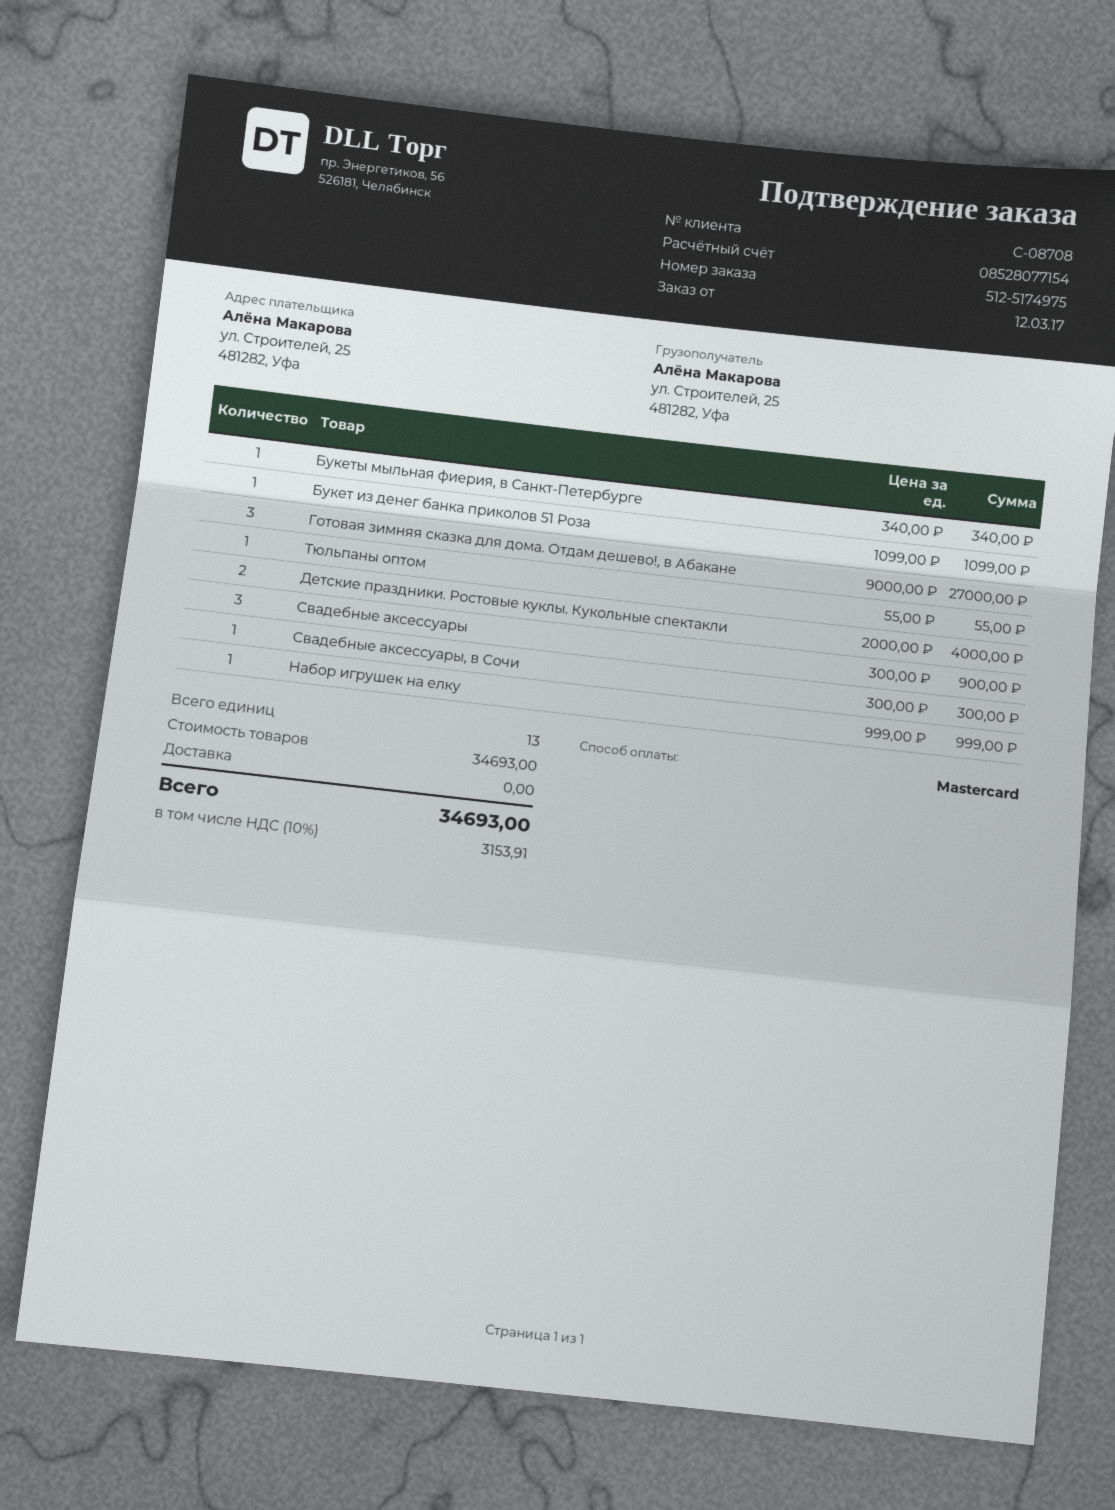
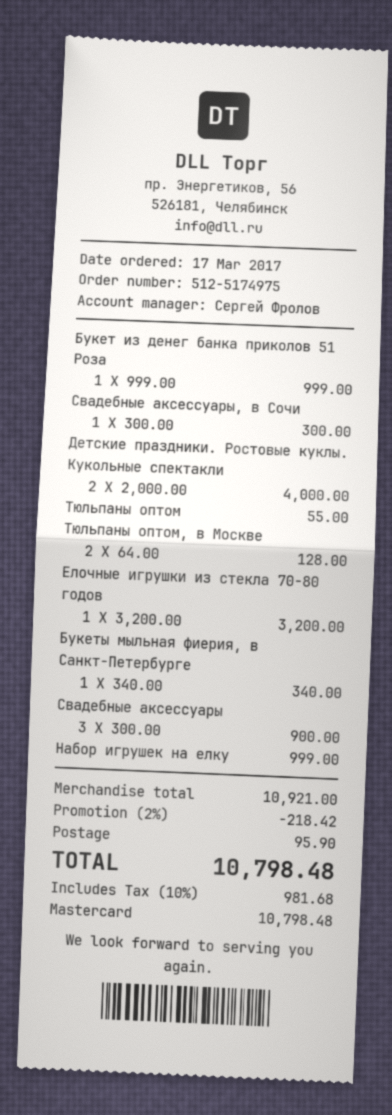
order date: 2017-03-12 -> 2017-03-17
Букет из денег банка приколов 51 Роза: 1 x 1099.00 = 1099.00 -> 1 x 999.00 = 999.00
Готовая зимняя сказка для дома. Отдам дешево!, в Абакане: 3 x 9000.00 = 27000.00 -> none
Тюльпаны оптом, в Москве: none -> 2 x 64.00 = 128.00
Елочные игрушки из стекла 70-80 годов: none -> 1 x 3200.00 = 3200.00
subtotal: 34693.00 -> 10921.00
discount: none -> 2% = 218.42
shipping: 0.00 -> 95.90
tax: 10% = 3153.91 -> 10% = 981.68
total: 34693.00 -> 10798.48

